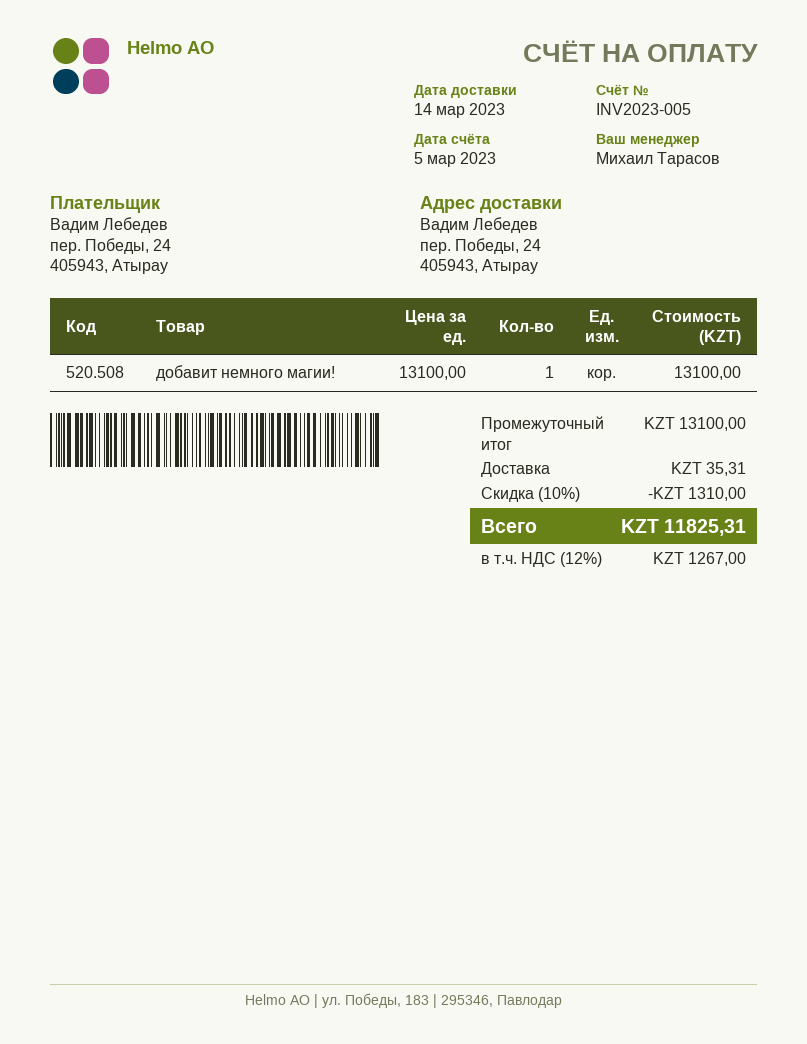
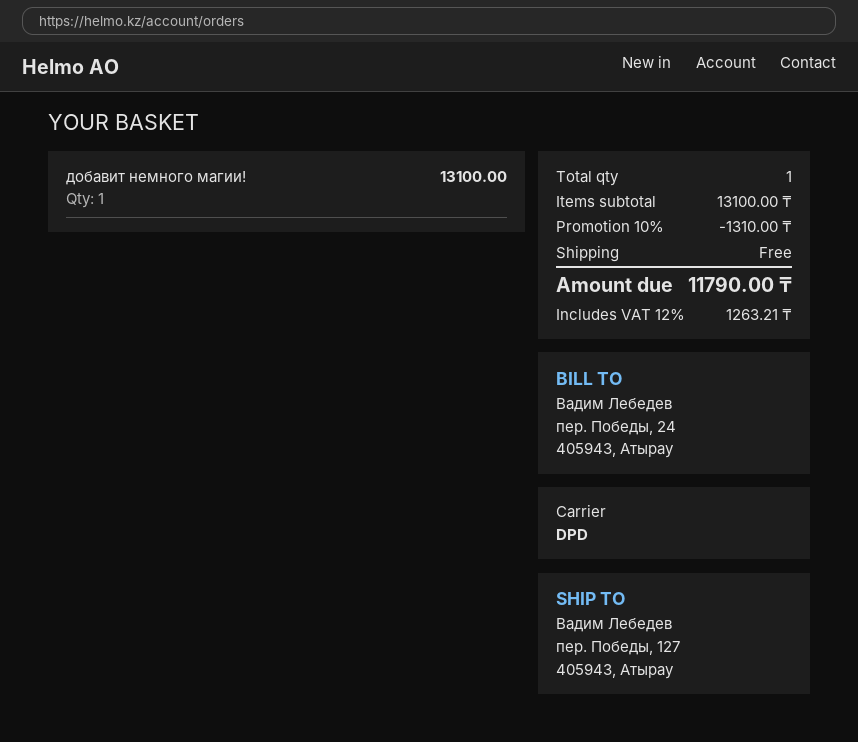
ship to: пер. Победы, 24, 405943, Атырау -> пер. Победы, 127, 405943, Атырау
shipping: 35.31 -> 0.00
tax: 12% = 1267.00 -> 12% = 1263.21
total: 11825.31 -> 11790.00

